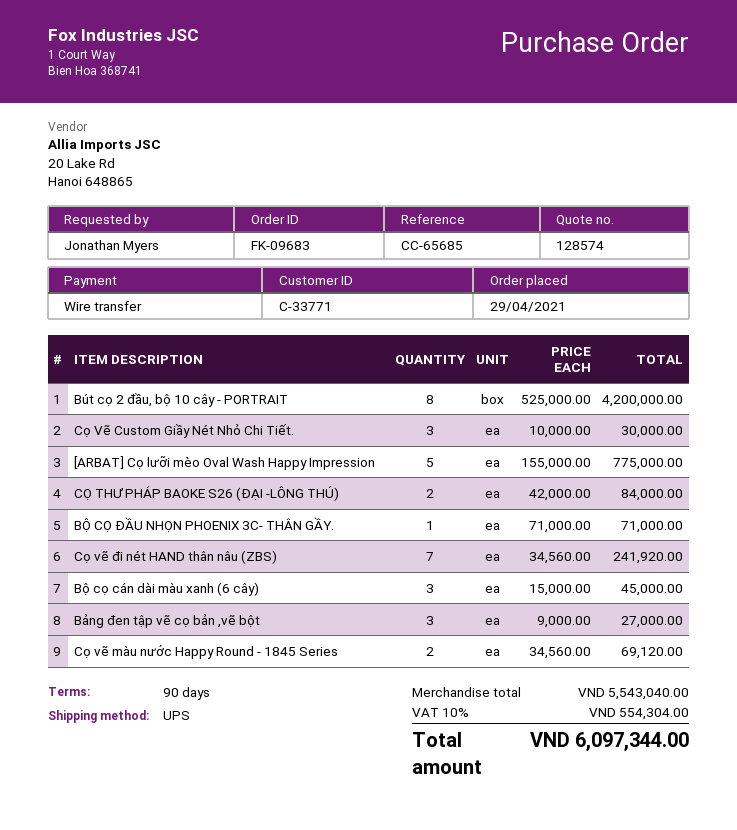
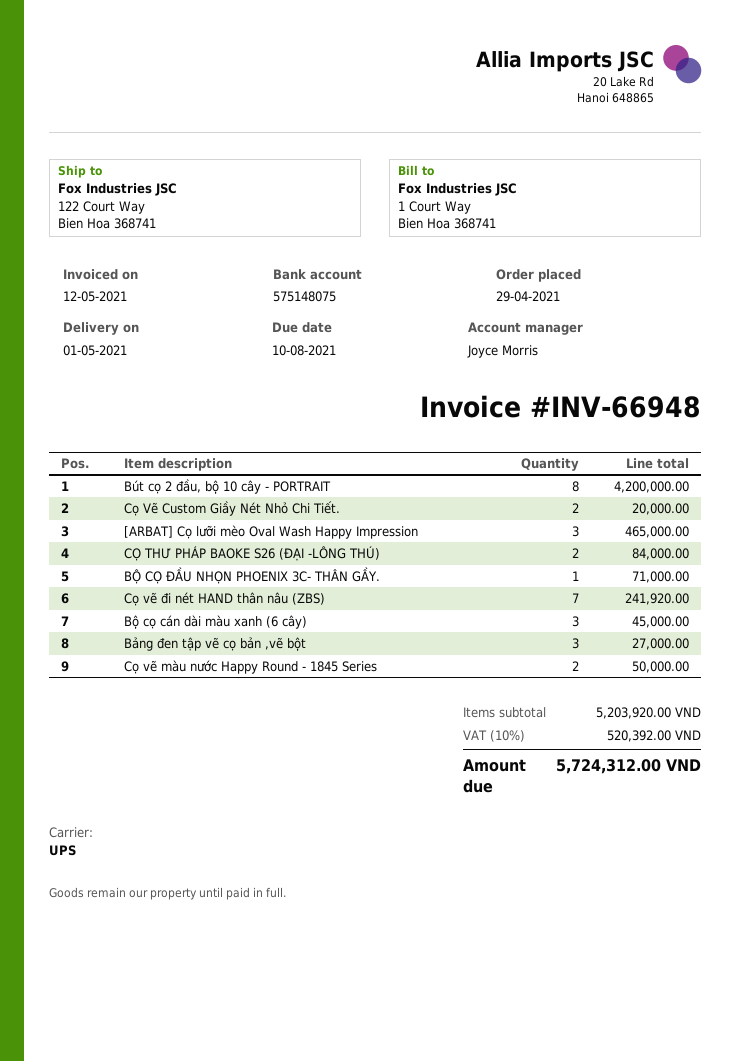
Cọ Vẽ Custom Giầy Nét Nhỏ Chi Tiết.: 3 for 30000.00 -> 2 for 20000.00
[ARBAT] Cọ lưỡi mèo Oval Wash Happy Impression: 5 for 775000.00 -> 3 for 465000.00
Cọ vẽ màu nước Happy Round - 1845 Series: 2 for 69120.00 -> 2 for 50000.00
subtotal: 5543040.00 -> 5203920.00
tax: 10% = 554304.00 -> 10% = 520392.00
total: 6097344.00 -> 5724312.00

